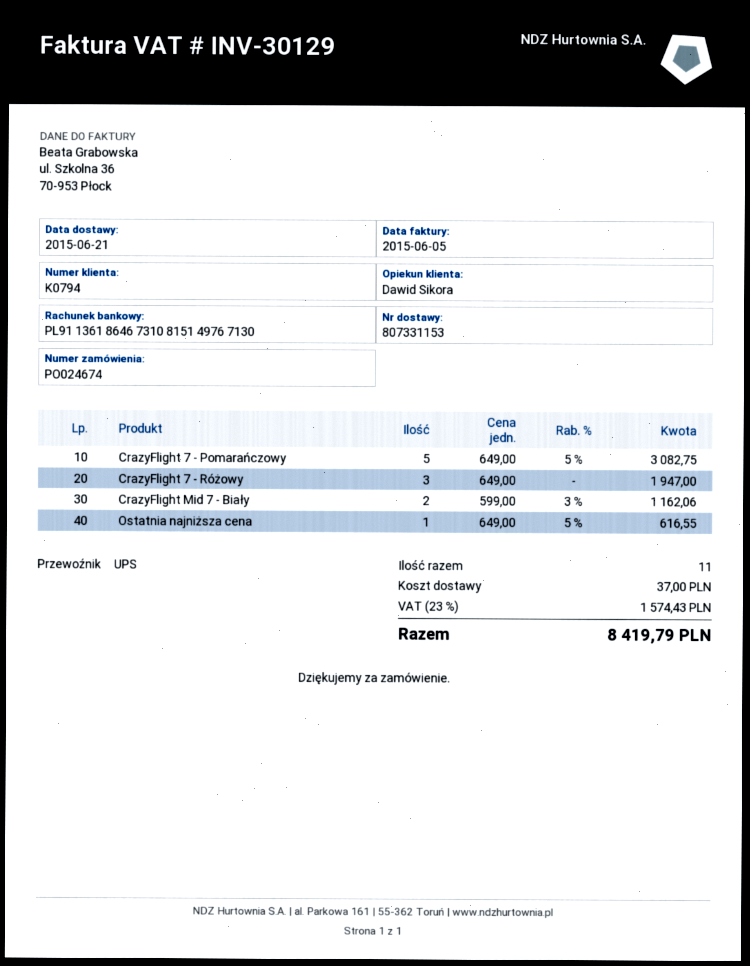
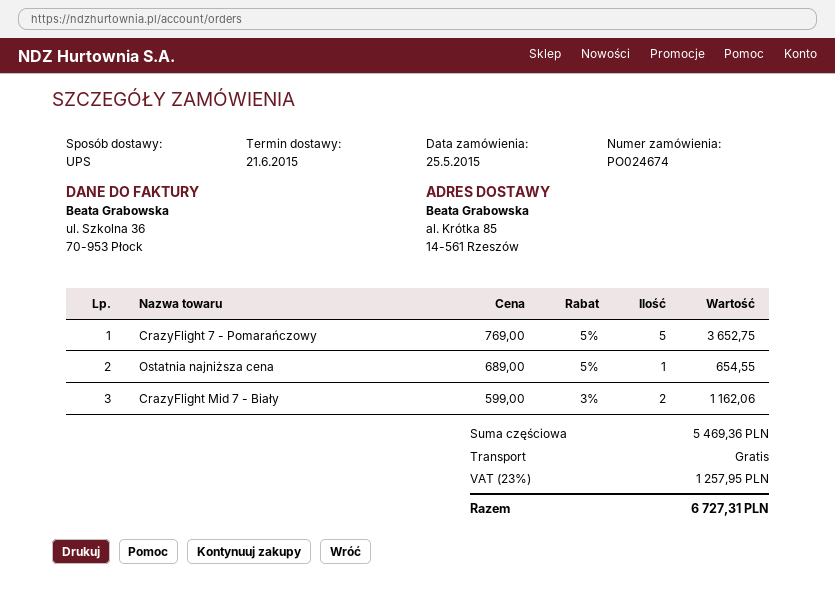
CrazyFlight 7 - Pomarańczowy: 5 x 649.00 - 5% = 3082.75 -> 5 x 769.00 - 5% = 3652.75
CrazyFlight 7 - Różowy: 3 x 649.00 = 1947.00 -> none
Ostatnia najniższa cena: 1 x 649.00 - 5% = 616.55 -> 1 x 689.00 - 5% = 654.55
shipping: 37.00 -> 0.00
tax: 23% = 1574.43 -> 23% = 1257.95
total: 8419.79 -> 6727.31

